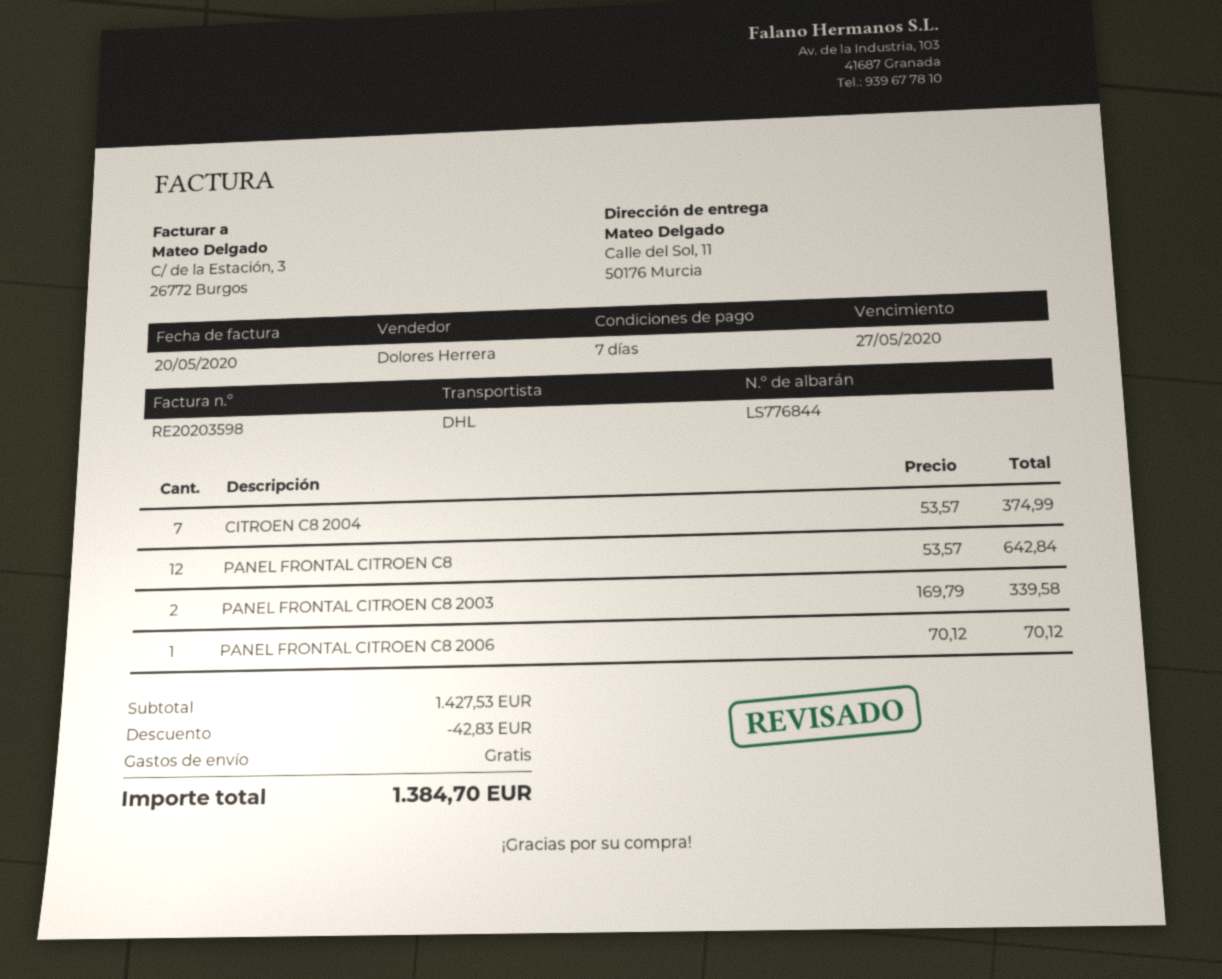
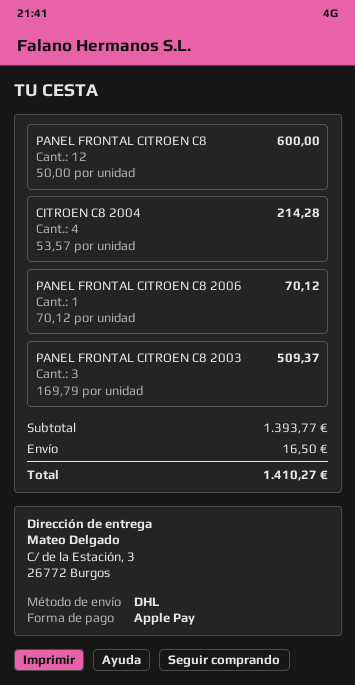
ship to: Calle del Sol, 11, 50176 Murcia -> C/ de la Estación, 3, 26772 Burgos
CITROEN C8 2004: 7 x 53.57 = 374.99 -> 4 x 53.57 = 214.28
PANEL FRONTAL CITROEN C8: 12 x 53.57 = 642.84 -> 12 x 50.00 = 600.00
PANEL FRONTAL CITROEN C8 2003: 2 x 169.79 = 339.58 -> 3 x 169.79 = 509.37
subtotal: 1427.53 -> 1393.77
discount: 42.83 -> none
shipping: 0.00 -> 16.50
total: 1384.70 -> 1410.27

